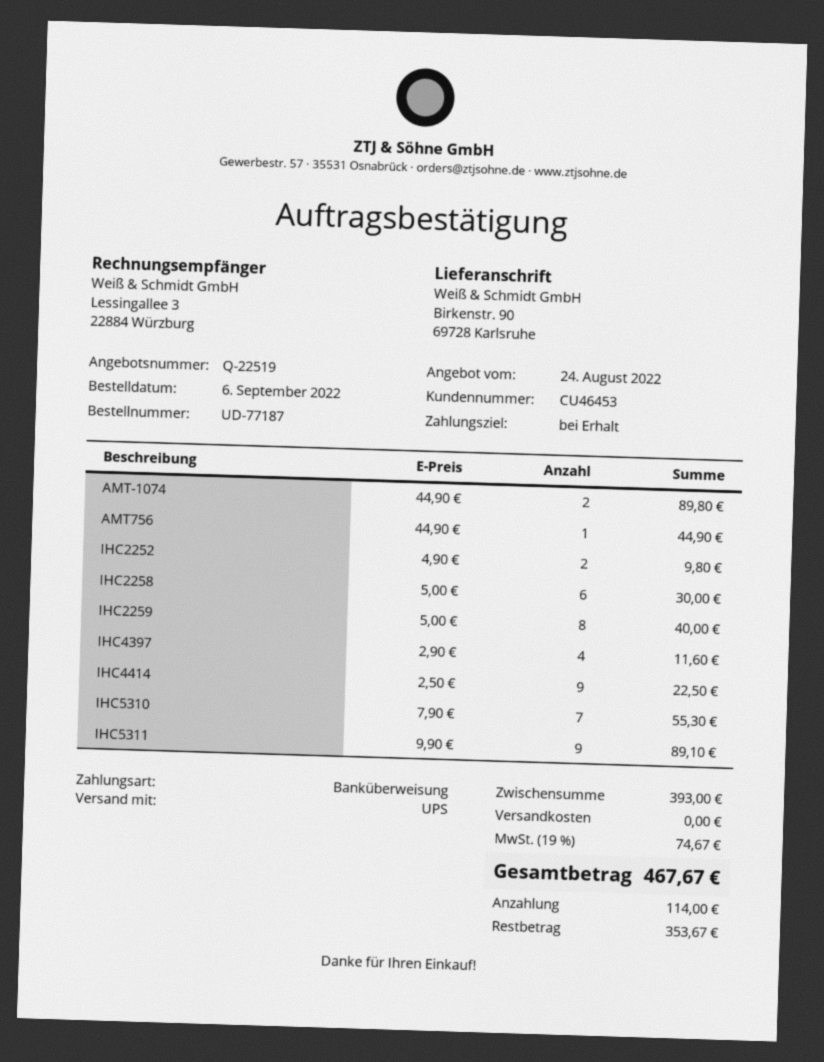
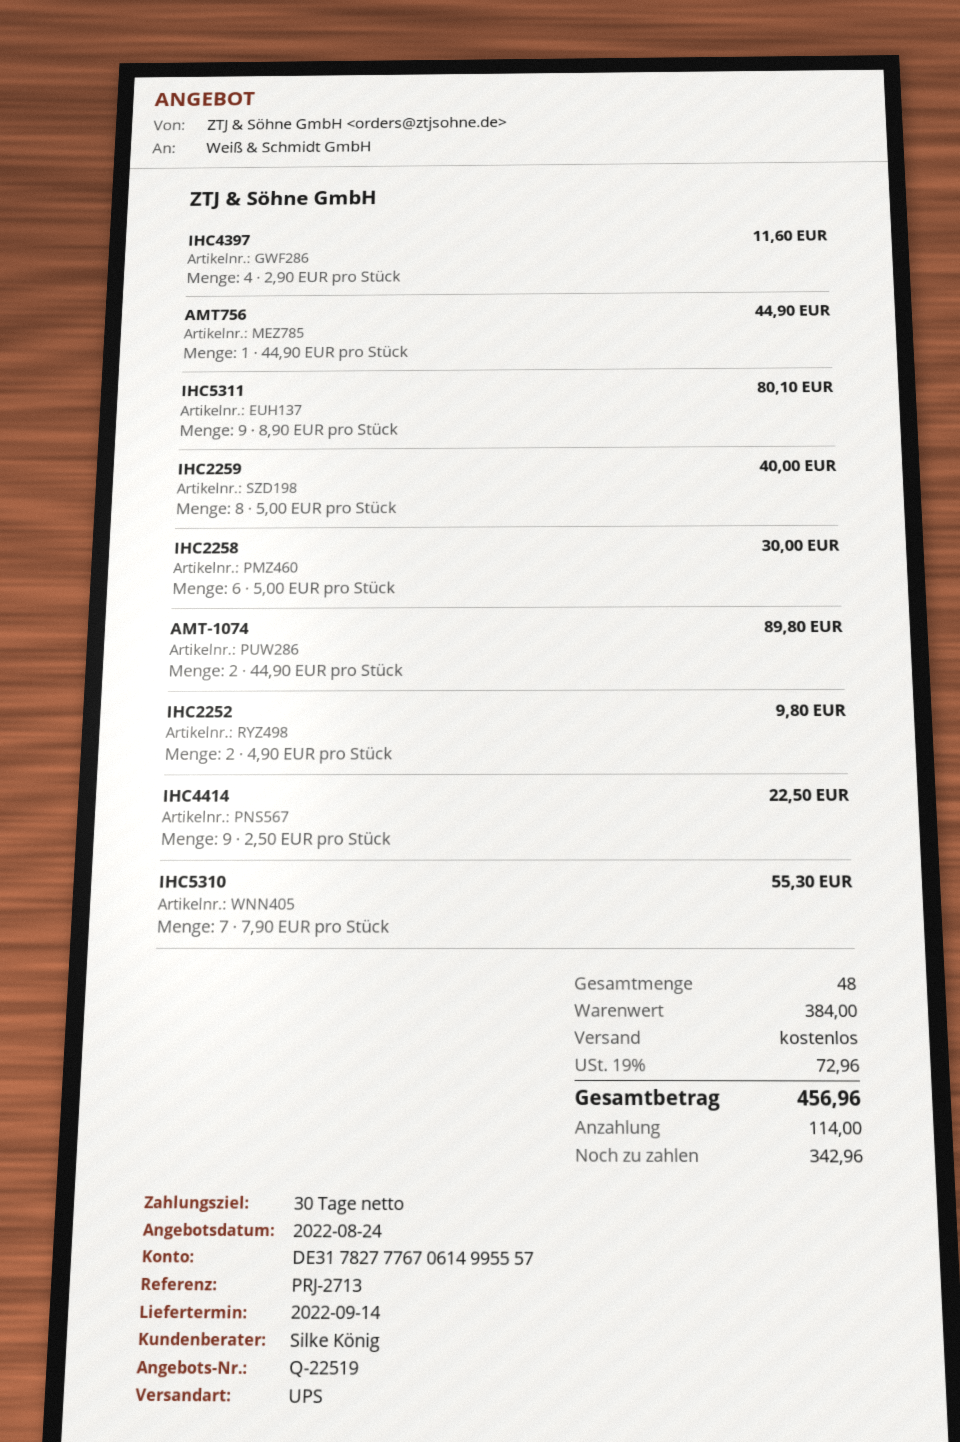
payment terms: on receipt -> 30 days
IHC5311: 9 x 9.90 = 89.10 -> 9 x 8.90 = 80.10
subtotal: 393.00 -> 384.00
tax: 19% = 74.67 -> 19% = 72.96
total: 467.67 -> 456.96
balance: 353.67 -> 342.96

